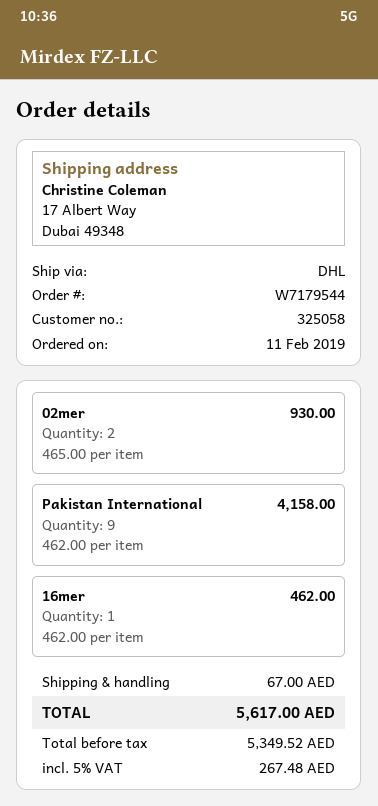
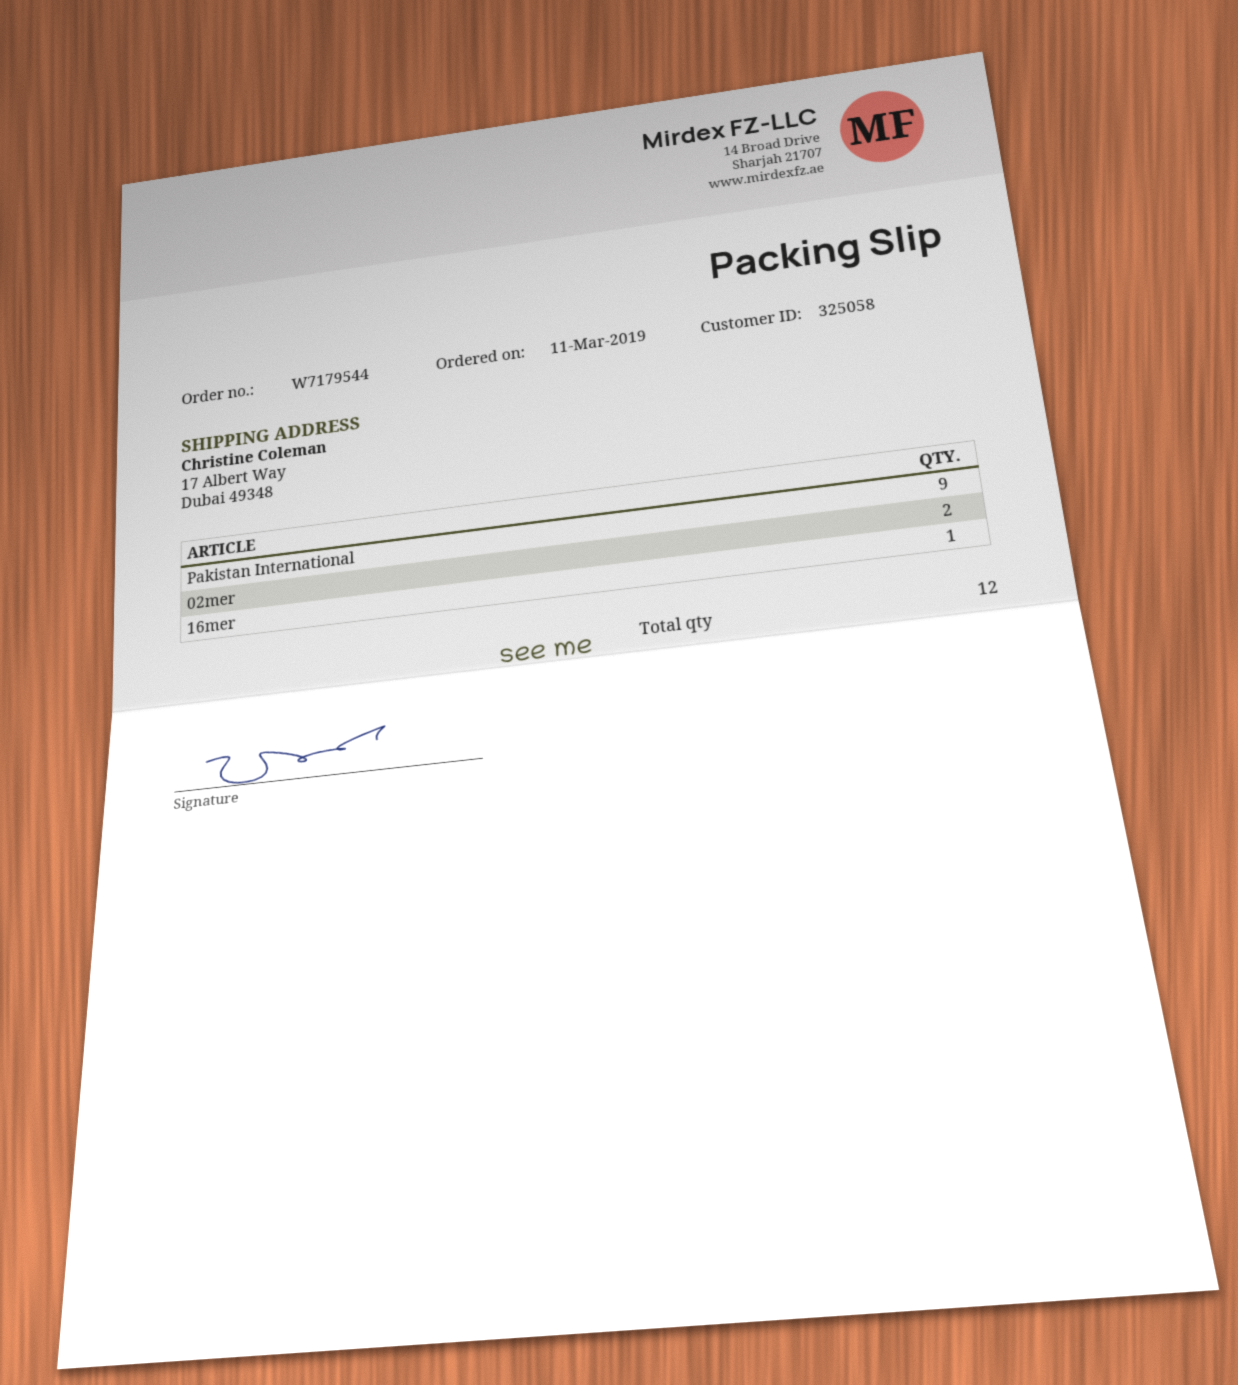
order date: 2019-02-11 -> 2019-03-11

